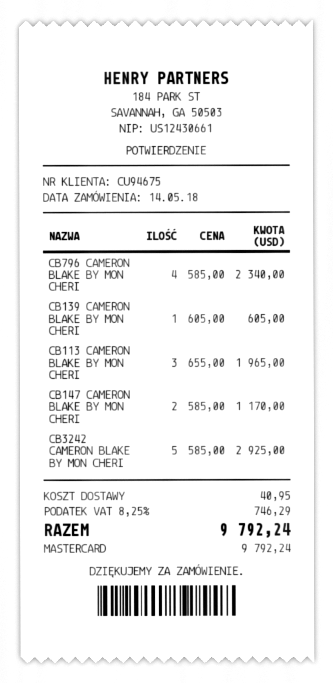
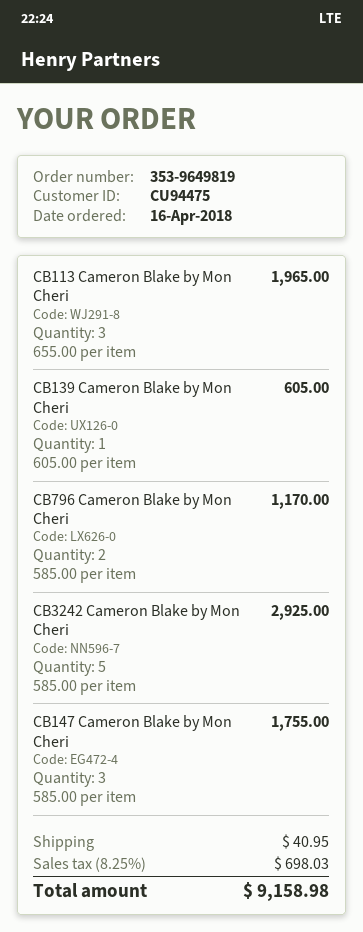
order date: 2018-05-14 -> 2018-04-16
customer number: CU94675 -> CU94475
CB796 CAMERON BLAKE BY MON CHERI: 4 x 585.00 = 2340.00 -> 2 x 585.00 = 1170.00
CB147 CAMERON BLAKE BY MON CHERI: 2 x 585.00 = 1170.00 -> 3 x 585.00 = 1755.00
tax: 8.25% = 746.29 -> 8.25% = 698.03
total: 9792.24 -> 9158.98

